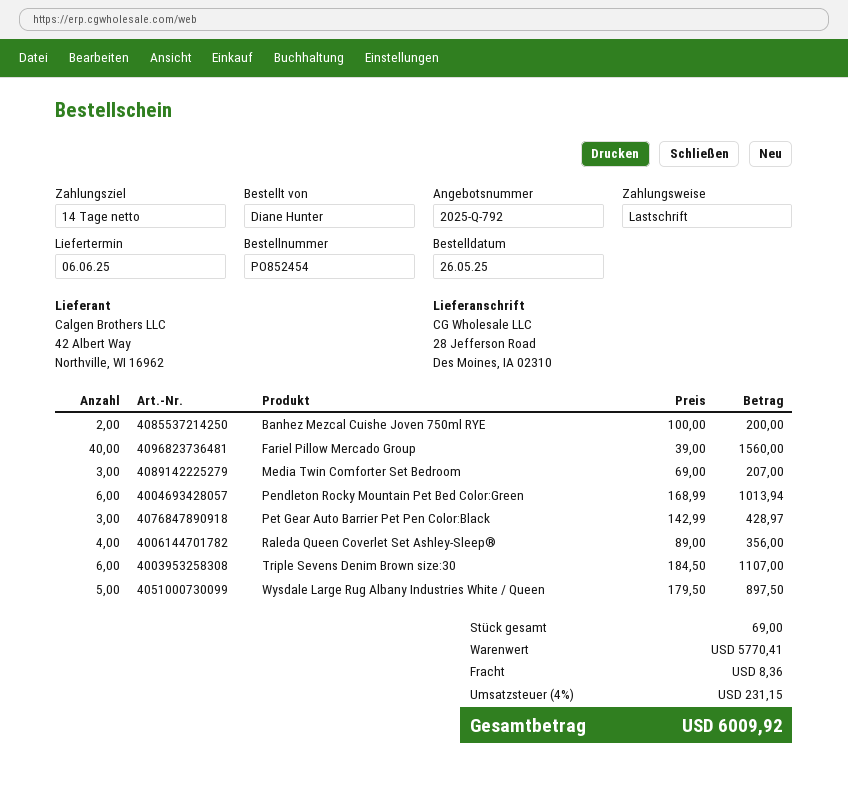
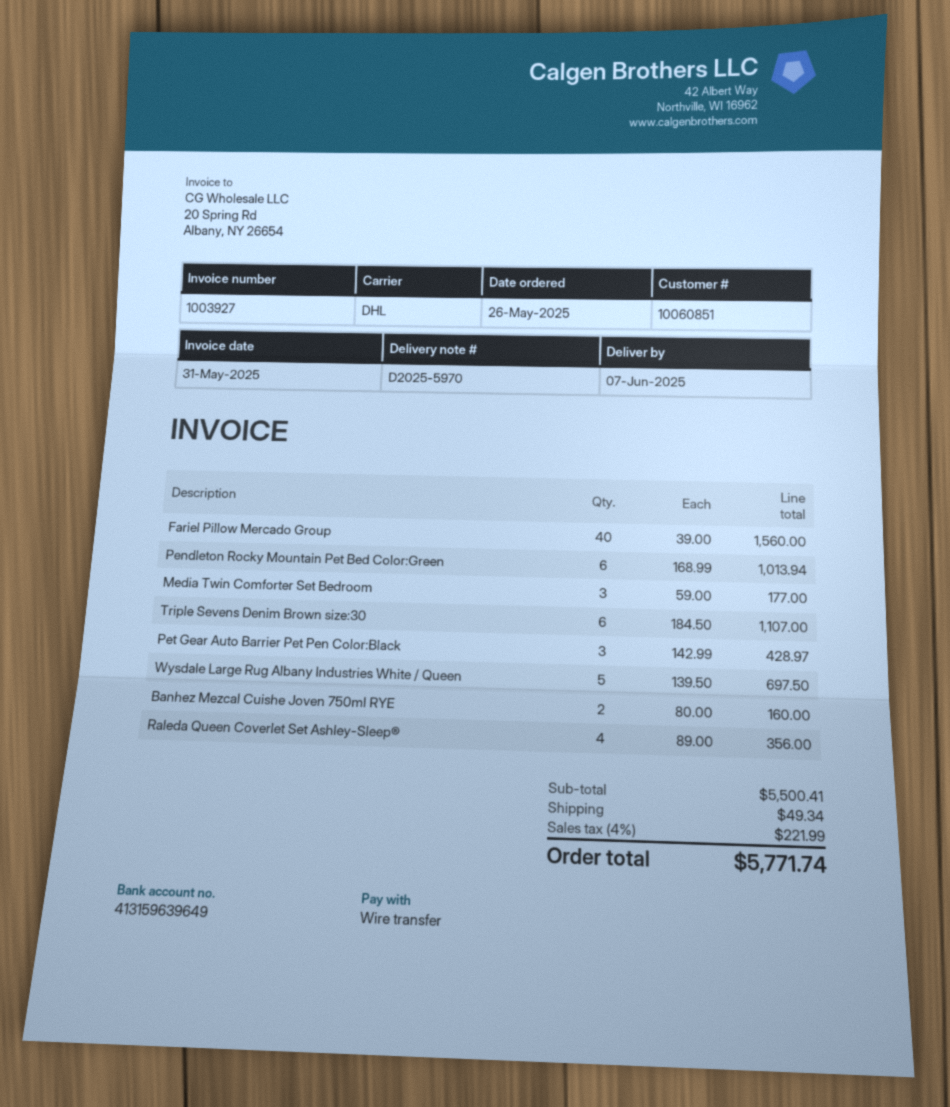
delivery date: 2025-06-06 -> 2025-06-07
payment method: direct debit -> bank transfer
Banhez Mezcal Cuishe Joven 750ml RYE: 2 x 100.00 = 200.00 -> 2 x 80.00 = 160.00
Media Twin Comforter Set Bedroom: 3 x 69.00 = 207.00 -> 3 x 59.00 = 177.00
Wysdale Large Rug Albany Industries White / Queen: 5 x 179.50 = 897.50 -> 5 x 139.50 = 697.50
subtotal: 5770.41 -> 5500.41
shipping: 8.36 -> 49.34
tax: 4% = 231.15 -> 4% = 221.99
total: 6009.92 -> 5771.74

